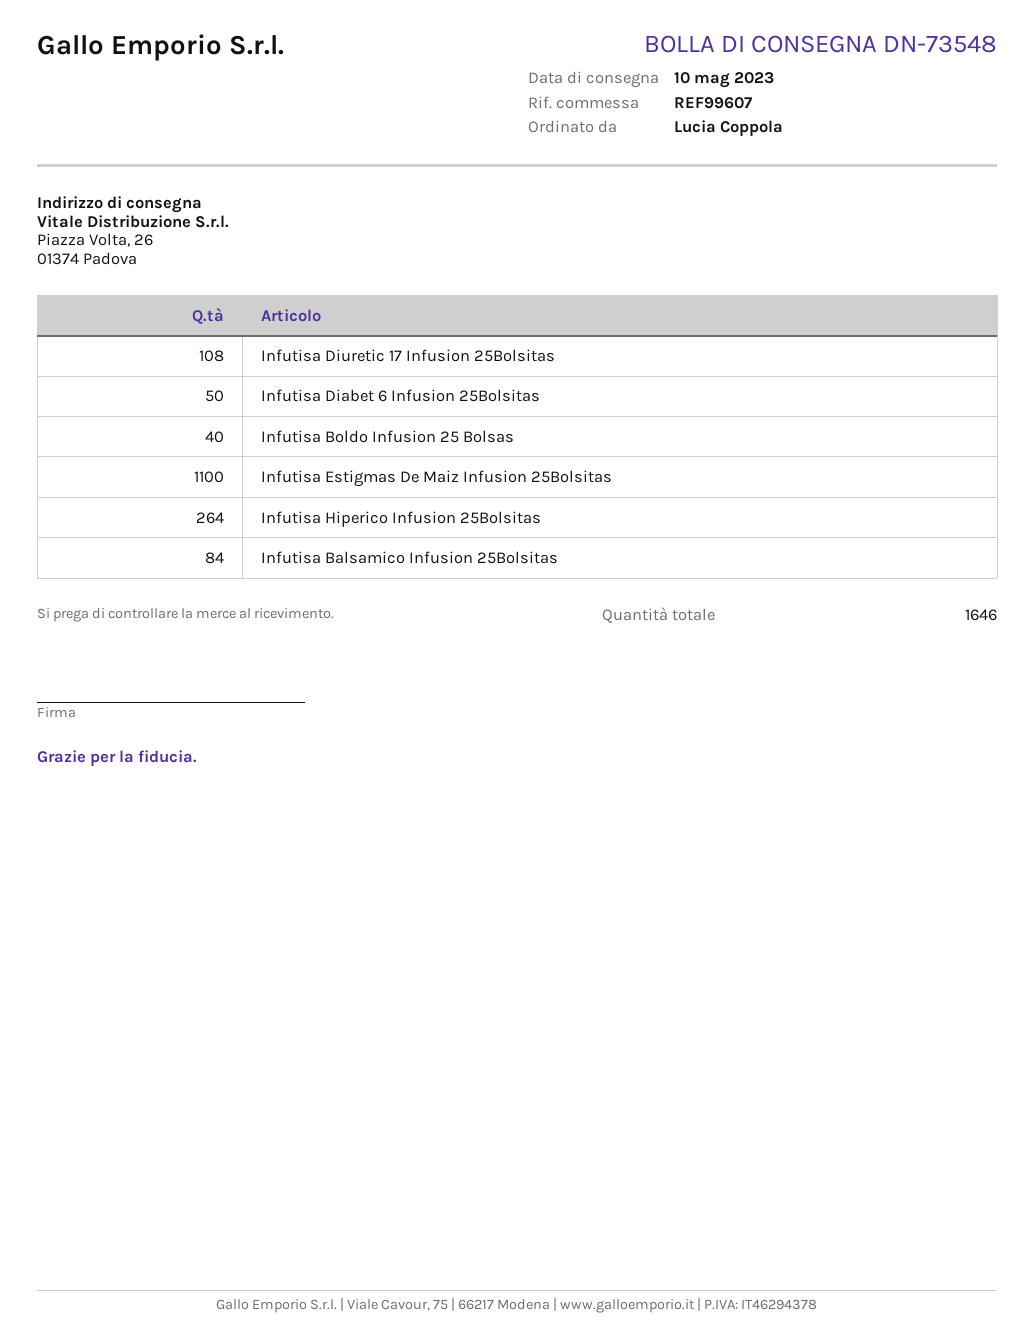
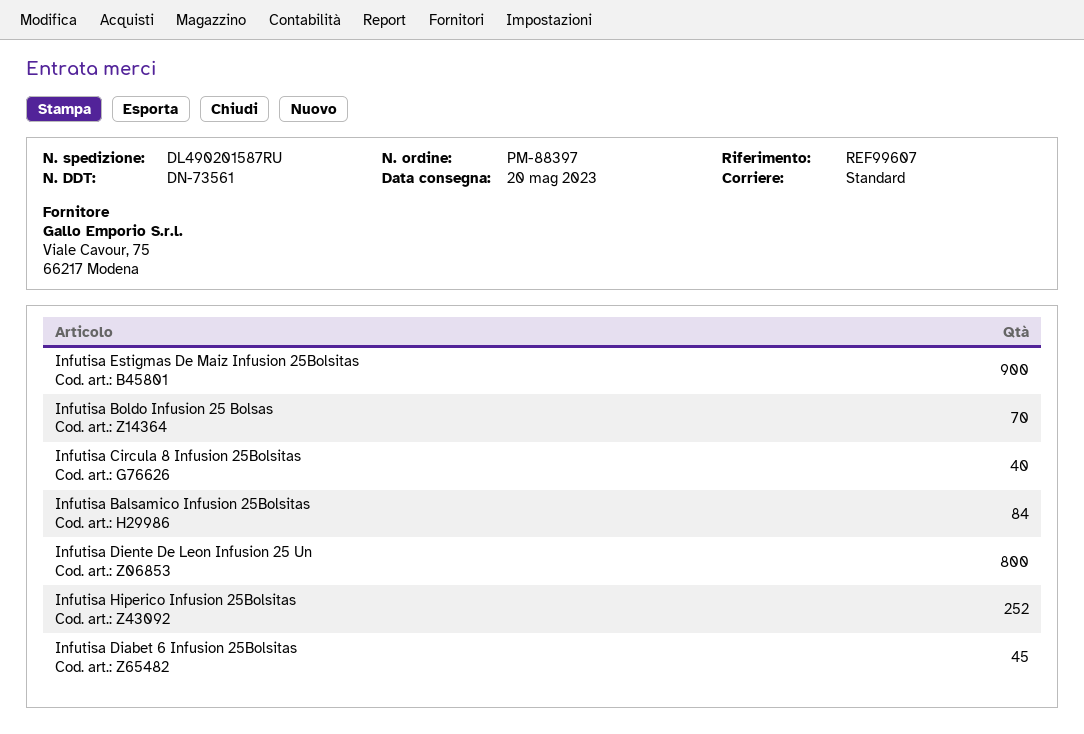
delivery note number: DN-73548 -> DN-73561
delivery date: 2023-05-10 -> 2023-05-20
Infutisa Diuretic 17 Infusion 25Bolsitas: 108 -> none
Infutisa Diabet 6 Infusion 25Bolsitas: 50 -> 45
Infutisa Boldo Infusion 25 Bolsas: 40 -> 70
Infutisa Estigmas De Maiz Infusion 25Bolsitas: 1100 -> 900
Infutisa Hiperico Infusion 25Bolsitas: 264 -> 252
Infutisa Circula 8 Infusion 25Bolsitas: none -> 40
Infutisa Diente De Leon Infusion 25 Un: none -> 800

